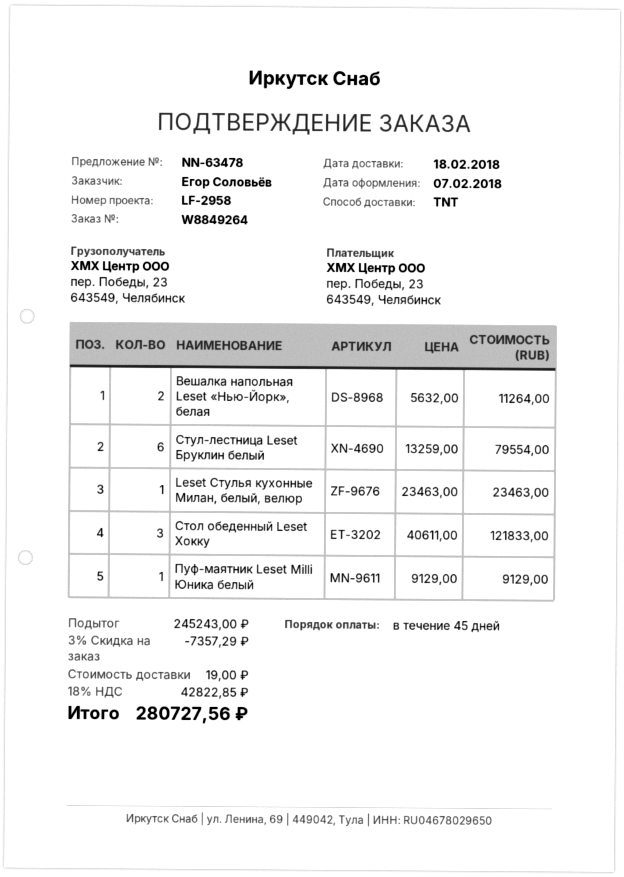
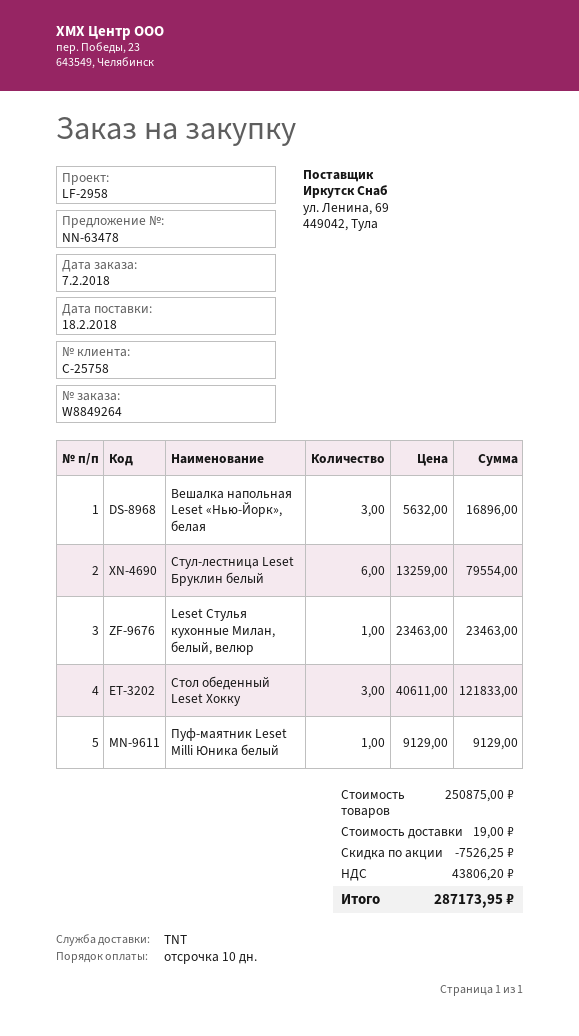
payment terms: 45 days -> 10 days
Вешалка напольная Leset «Нью-Йорк», белая: 2 x 5632.00 = 11264.00 -> 3 x 5632.00 = 16896.00
subtotal: 245243.00 -> 250875.00
discount: 7357.29 -> 7526.25
tax: 42822.85 -> 43806.20
total: 280727.56 -> 287173.95

